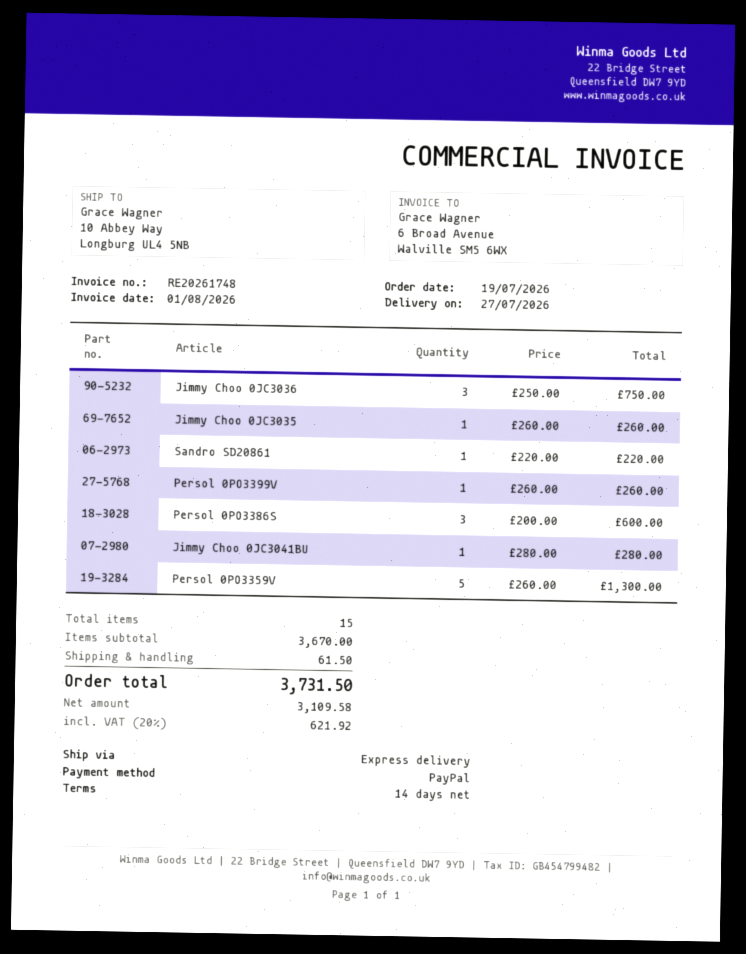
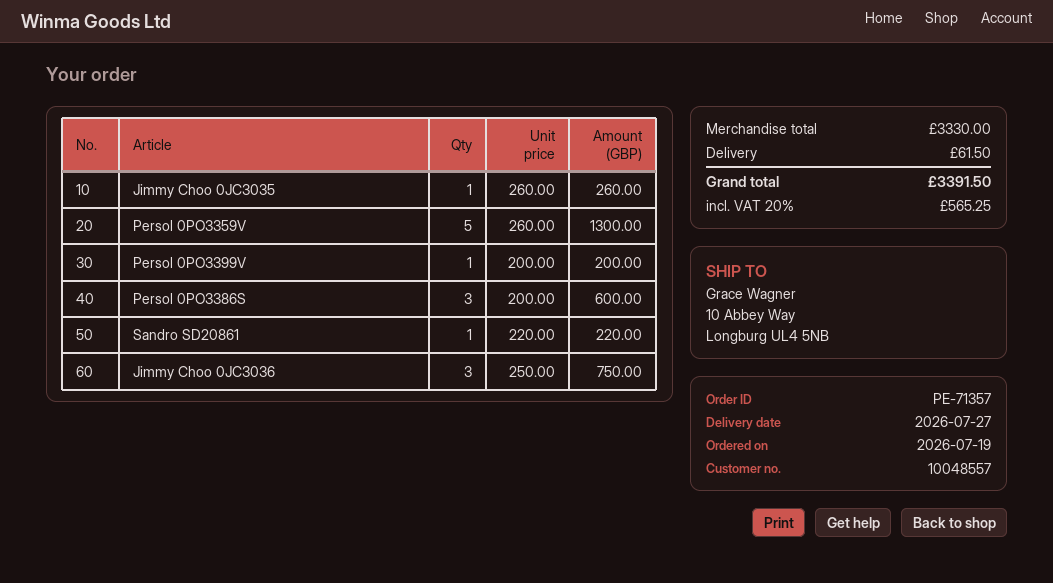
Persol 0PO3399V: 1 x 260.00 = 260.00 -> 1 x 200.00 = 200.00
Jimmy Choo 0JC3041BU: 1 x 280.00 = 280.00 -> none
subtotal: 3670.00 -> 3330.00
tax: 20% = 621.92 -> 20% = 565.25
total: 3731.50 -> 3391.50

